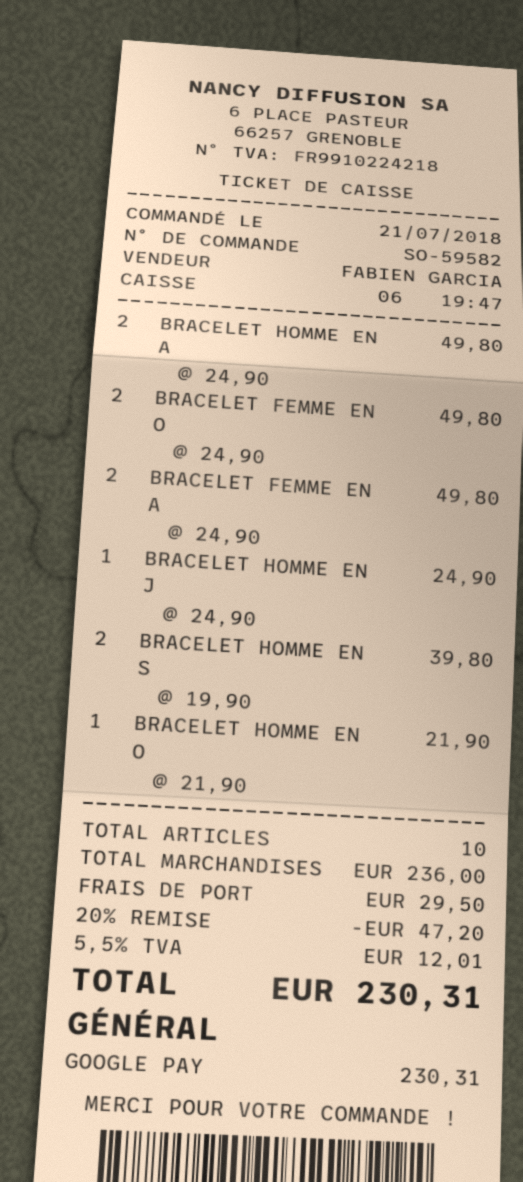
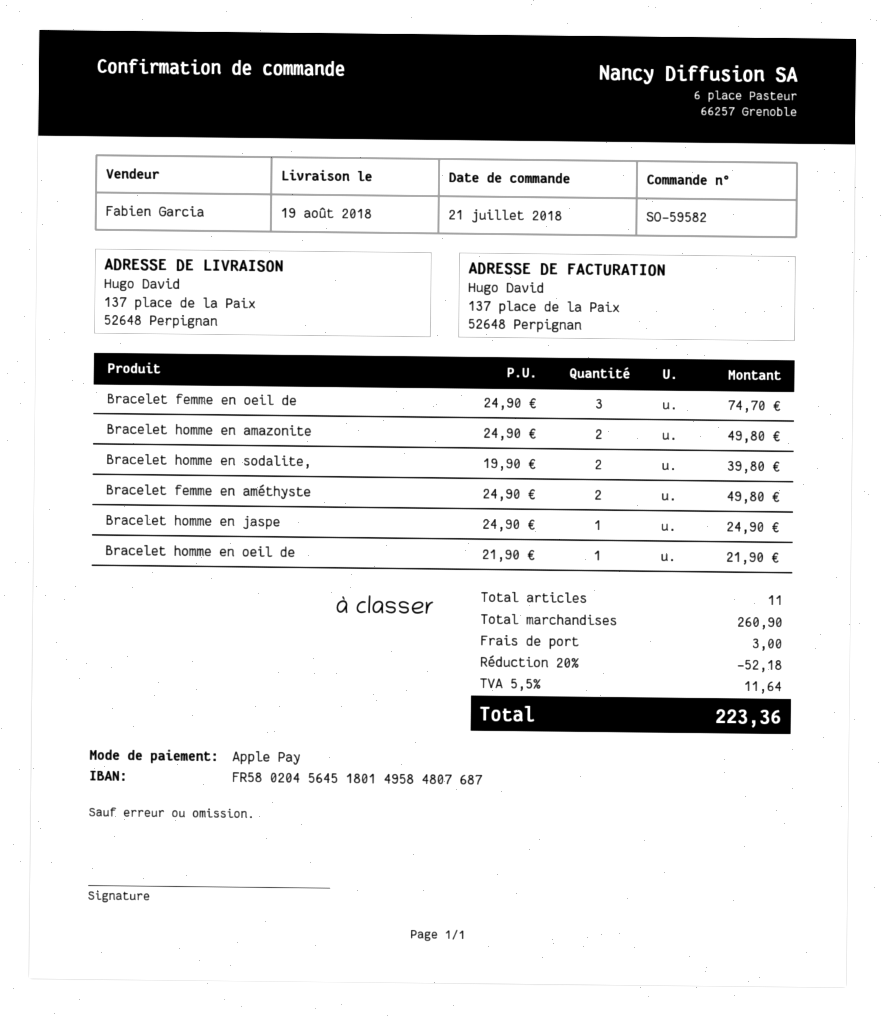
payment method: Google Pay -> Apple Pay
BRACELET FEMME EN O: 2 x 24.90 = 49.80 -> 3 x 24.90 = 74.70
total quantity: 10 -> 11
subtotal: 236.00 -> 260.90
discount: 20% = 47.20 -> 20% = 52.18
shipping: 29.50 -> 3.00
tax: 5.5% = 12.01 -> 5.5% = 11.64
total: 230.31 -> 223.36

